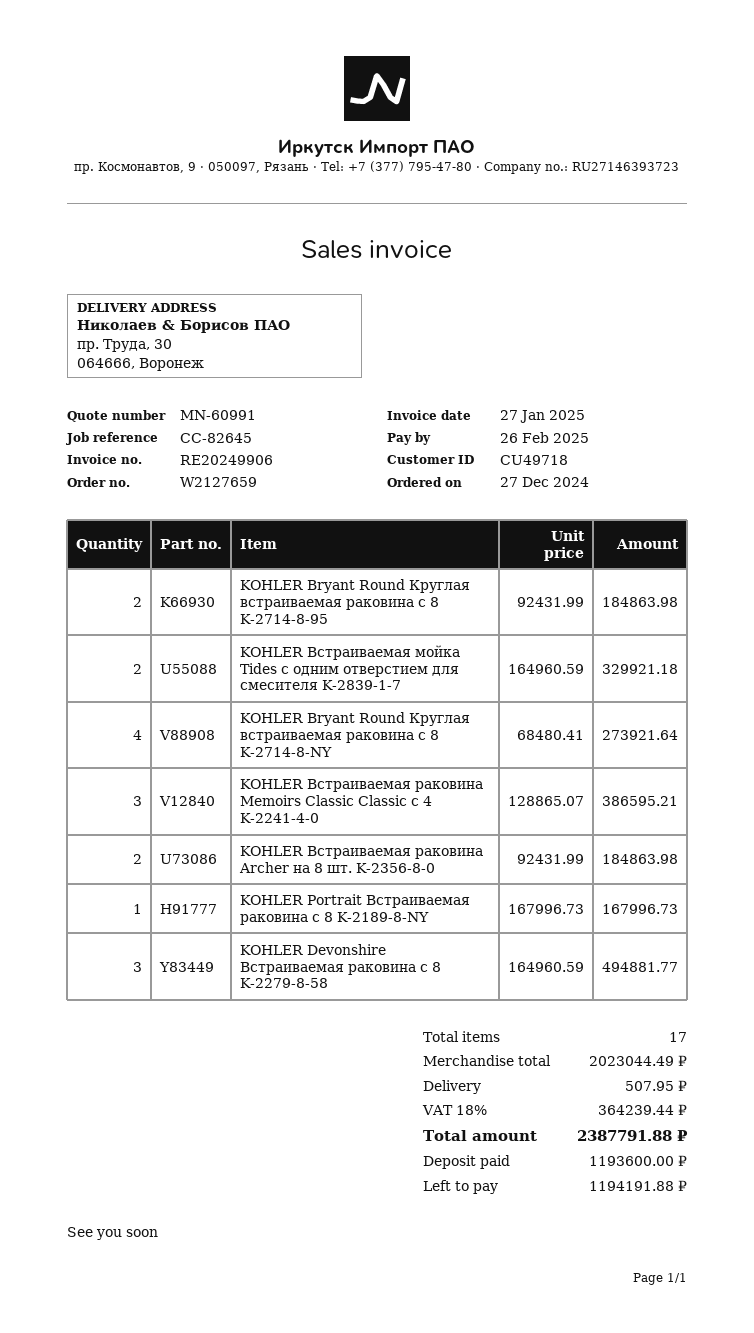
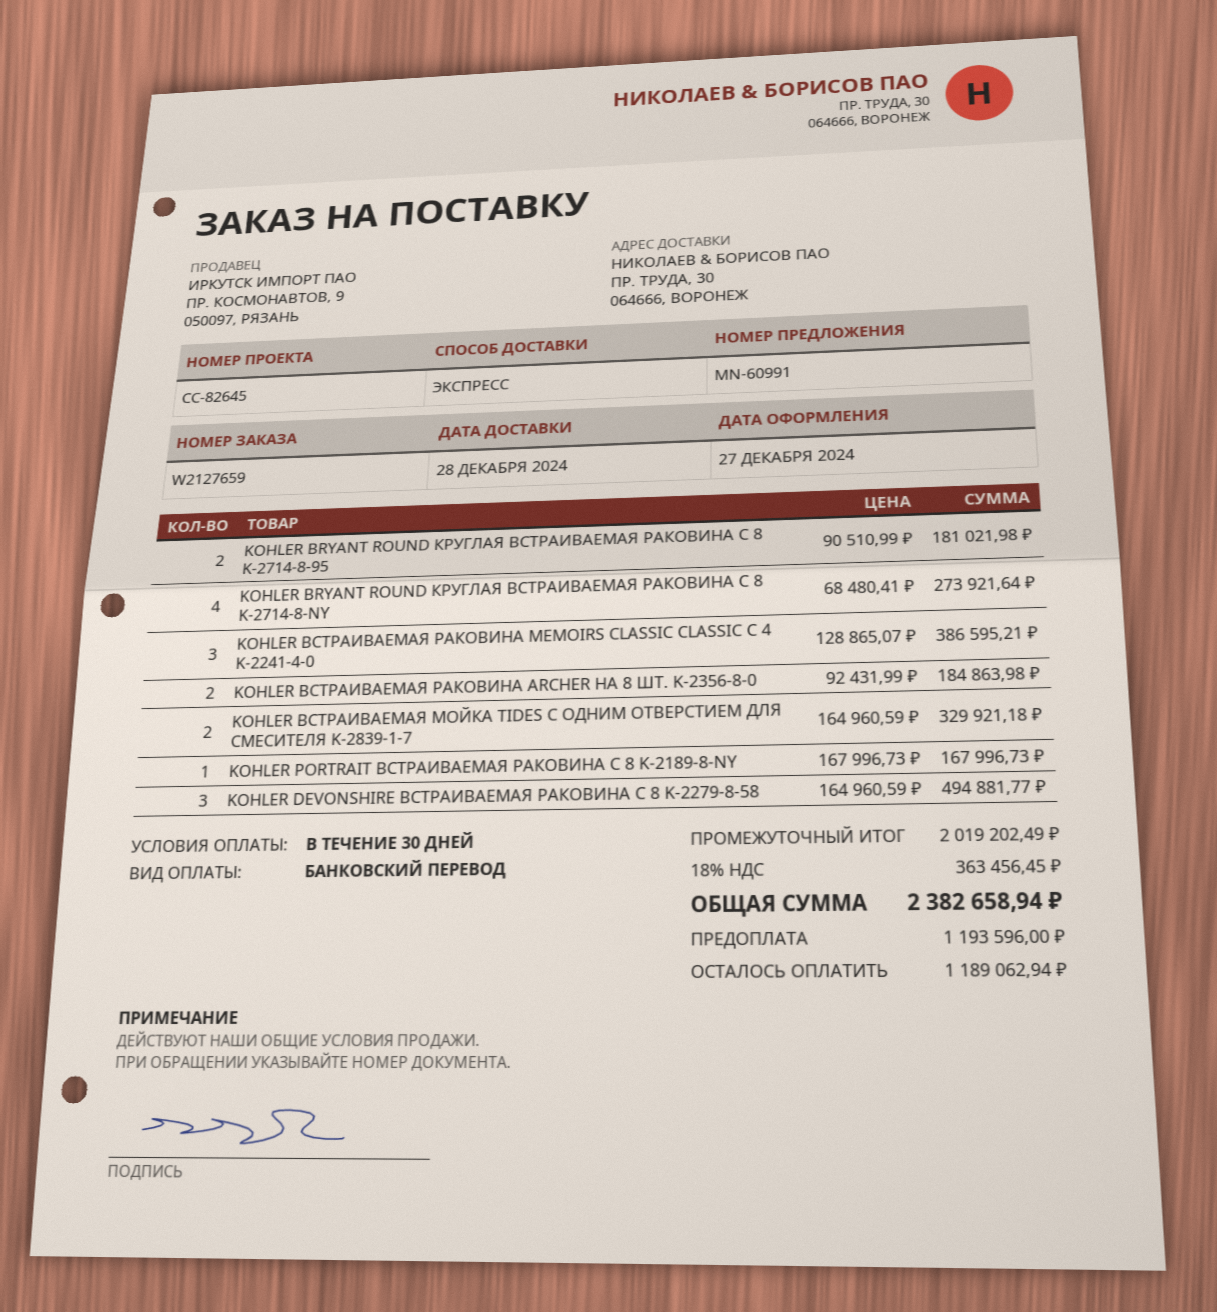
KOHLER Bryant Round Круглая встраиваемая раковина с 8 K-2714-8-95: 2 x 92431.99 = 184863.98 -> 2 x 90510.99 = 181021.98
subtotal: 2023044.49 -> 2019202.49
shipping: 507.95 -> none
tax: 18% = 364239.44 -> 18% = 363456.45
total: 2387791.88 -> 2382658.94
deposit: 1193600.00 -> 1193596.00
balance: 1194191.88 -> 1189062.94

